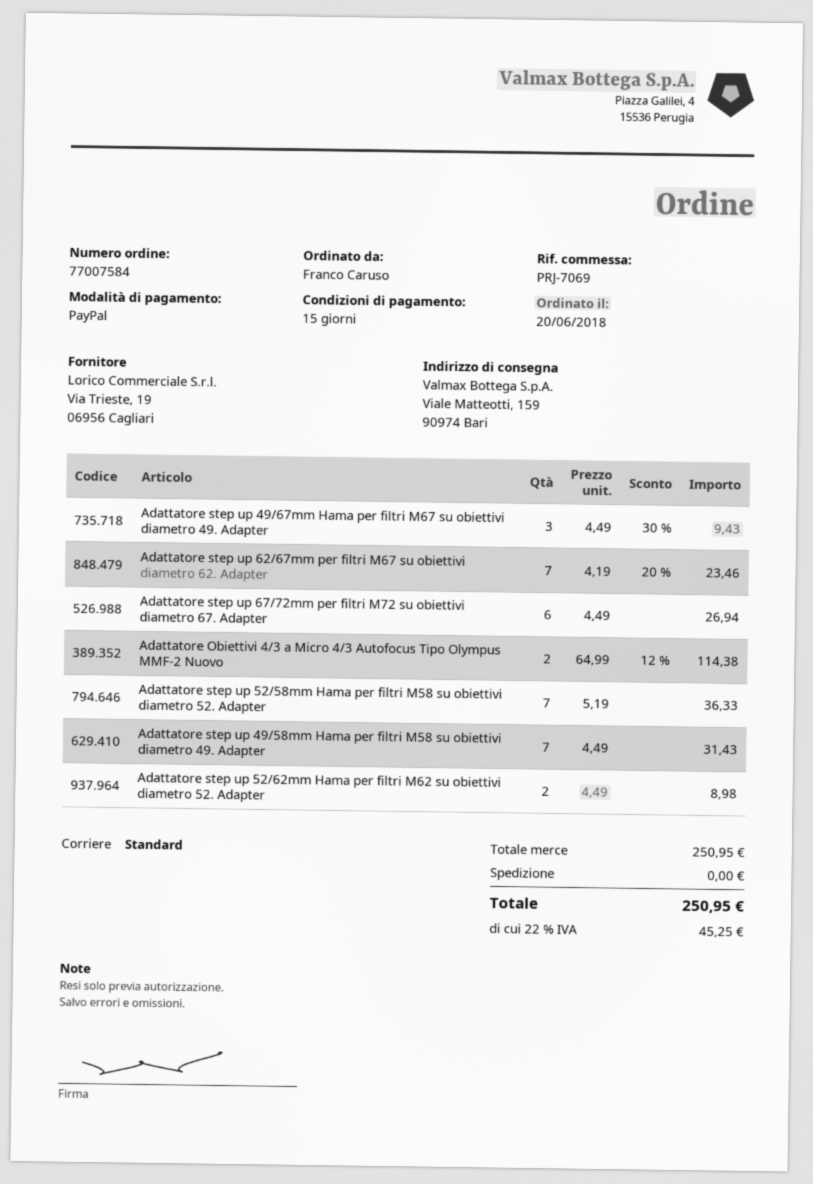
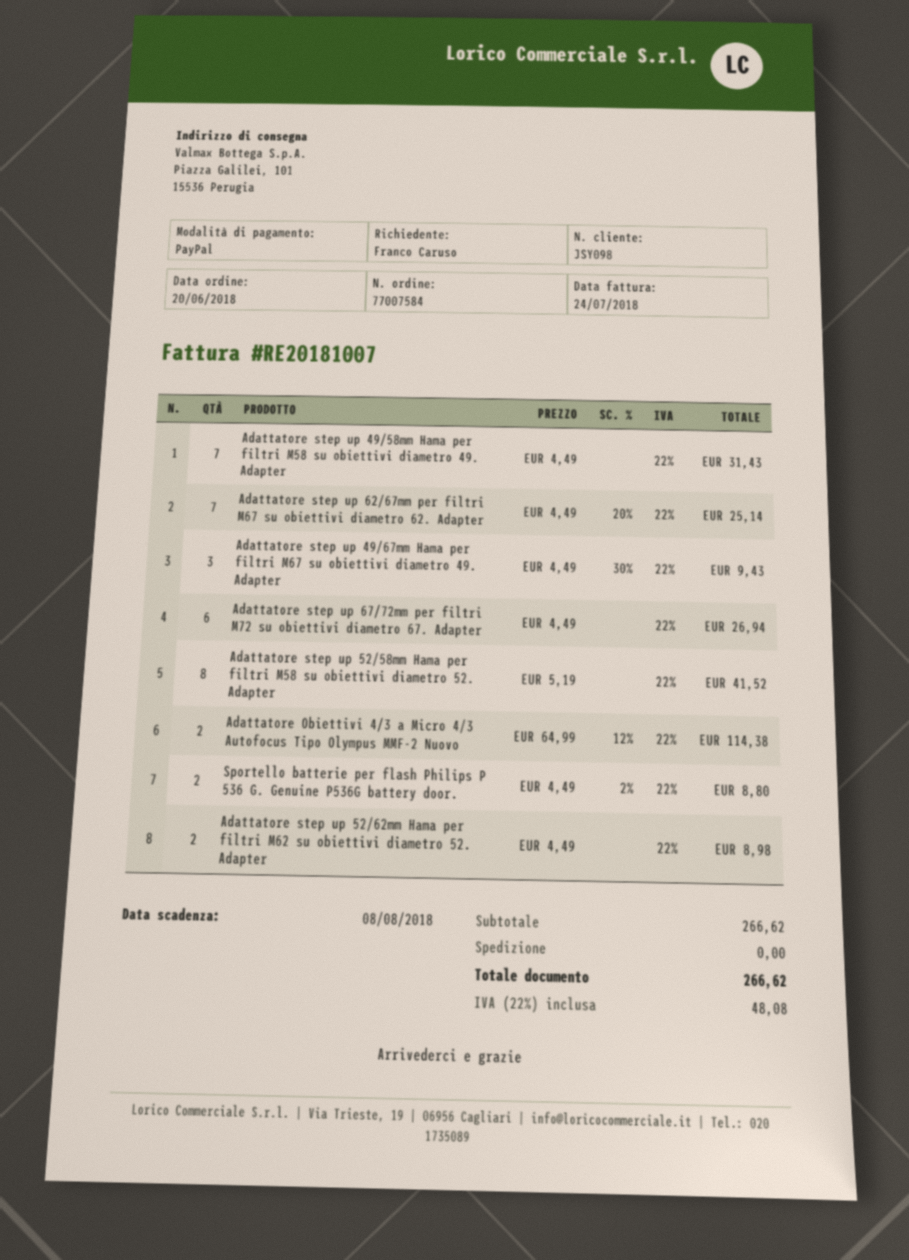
ship to: Viale Matteotti, 159, 90974 Bari -> Piazza Galilei, 101, 15536 Perugia
Adattatore step up 62/67mm per filtri M67 su obiettivi diametro 62. Adapter: 7 x 4.19 - 20% = 23.46 -> 7 x 4.49 - 20% = 25.14
Adattatore step up 52/58mm Hama per filtri M58 su obiettivi diametro 52. Adapter: 7 x 5.19 = 36.33 -> 8 x 5.19 = 41.52
Sportello batterie per flash Philips P 536 G. Genuine P536G battery door.: none -> 2 x 4.49 - 2% = 8.80
subtotal: 250.95 -> 266.62
tax: 22% = 45.25 -> 22% = 48.08
total: 250.95 -> 266.62

